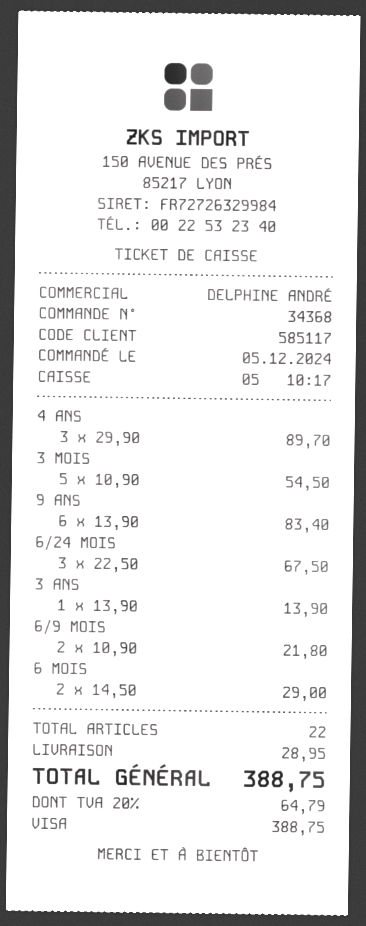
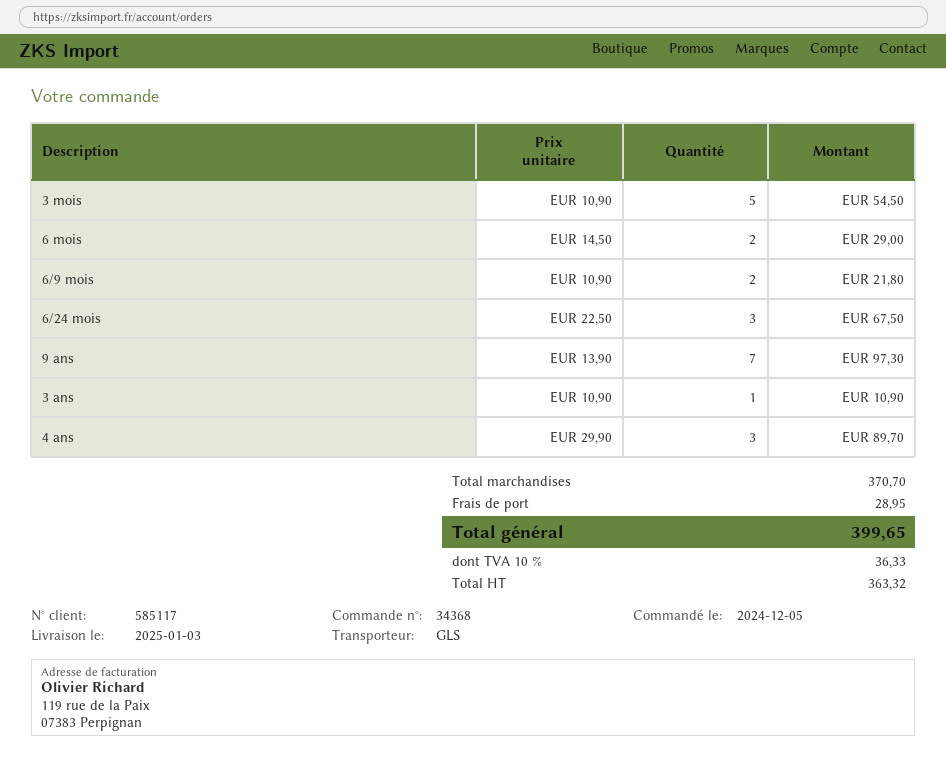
9 ANS: 6 x 13.90 = 83.40 -> 7 x 13.90 = 97.30
3 ANS: 1 x 13.90 = 13.90 -> 1 x 10.90 = 10.90
tax: 20% = 64.79 -> 10% = 36.33
total: 388.75 -> 399.65

